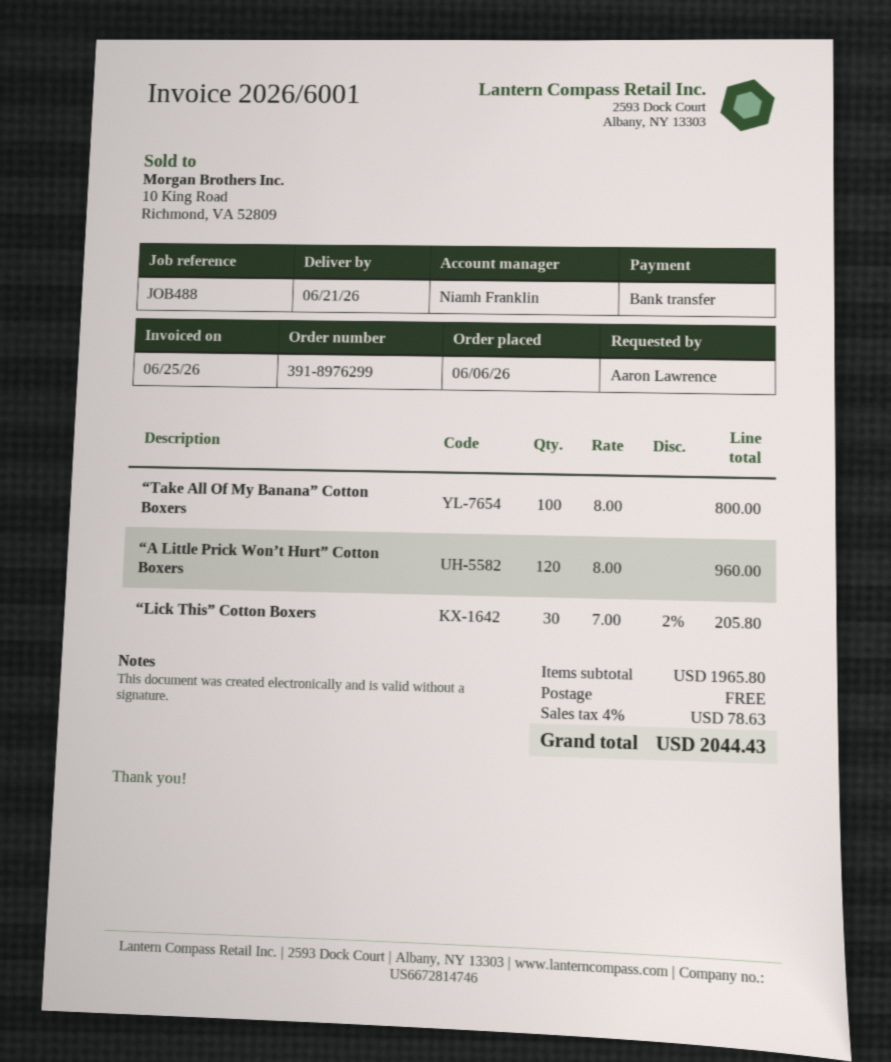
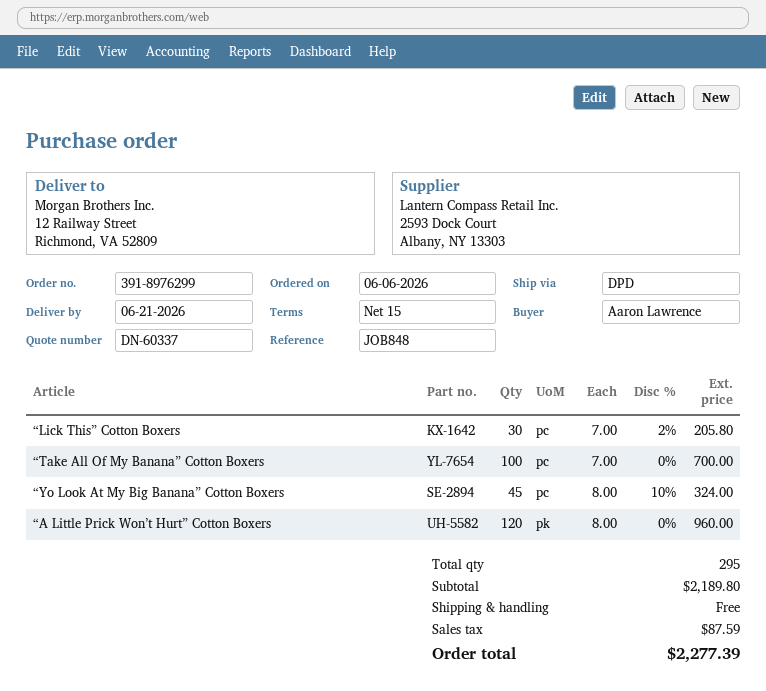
reference: JOB488 -> JOB848
“Take All Of My Banana” Cotton Boxers: 100 x 8.00 = 800.00 -> 100 x 7.00 = 700.00
“Yo Look At My Big Banana” Cotton Boxers: none -> 45 x 8.00 - 10% = 324.00
subtotal: 1965.80 -> 2189.80
tax: 78.63 -> 87.59
total: 2044.43 -> 2277.39

